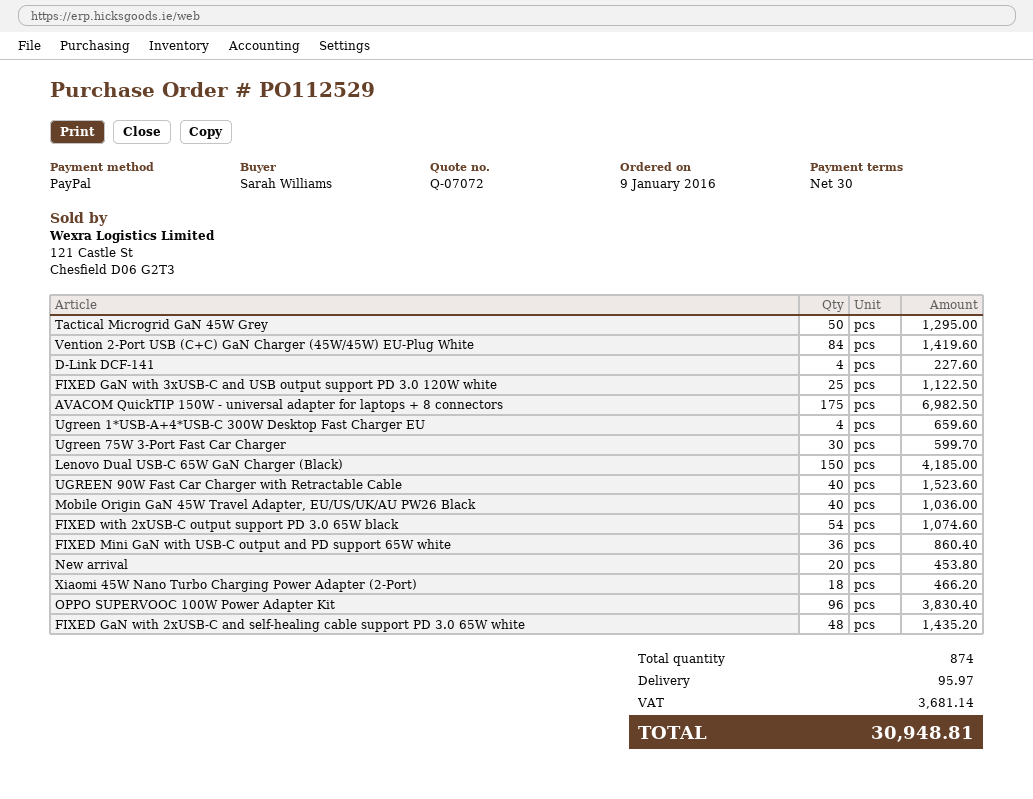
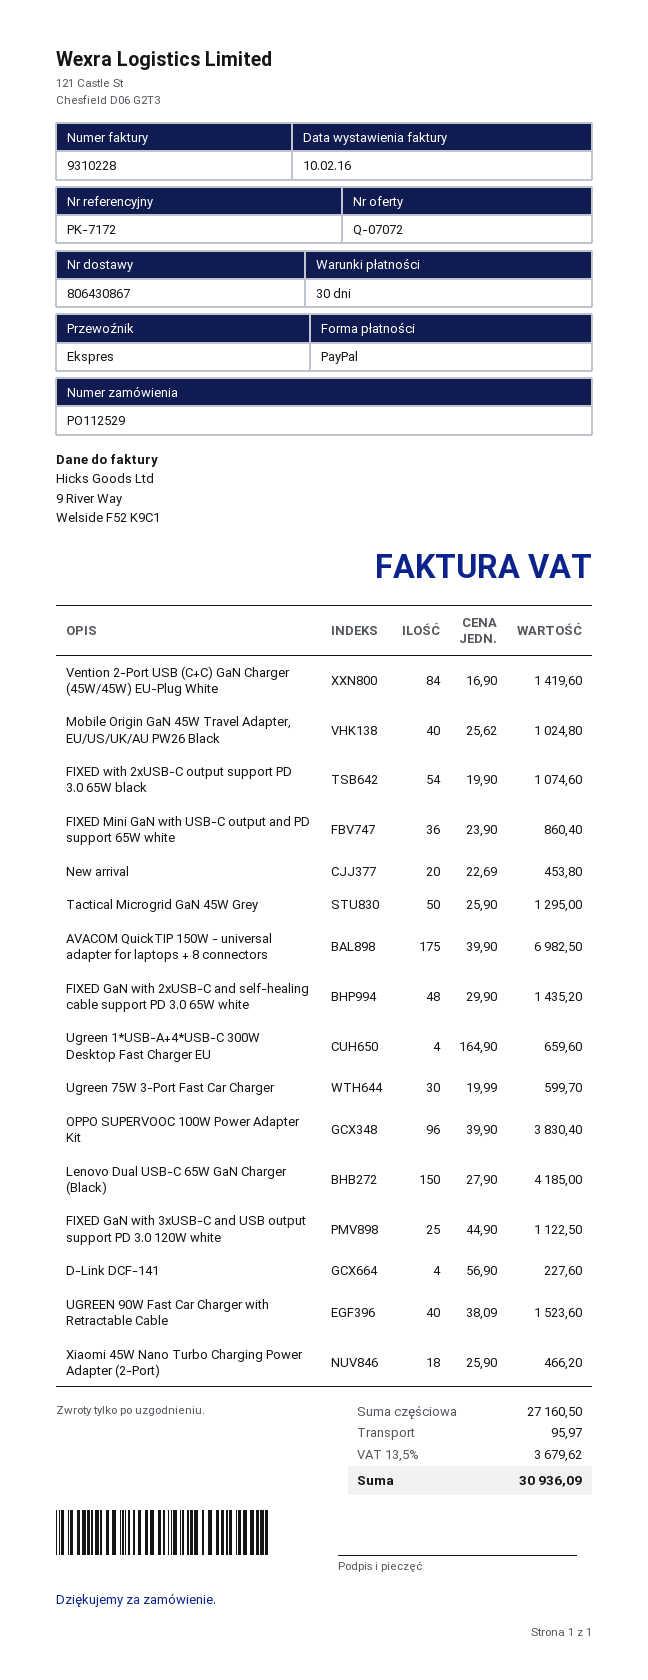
Mobile Origin GaN 45W Travel Adapter, EU/US/UK/AU PW26 Black: 40 for 1036.00 -> 40 for 1024.80
tax: 3681.14 -> 3679.62
total: 30948.81 -> 30936.09

